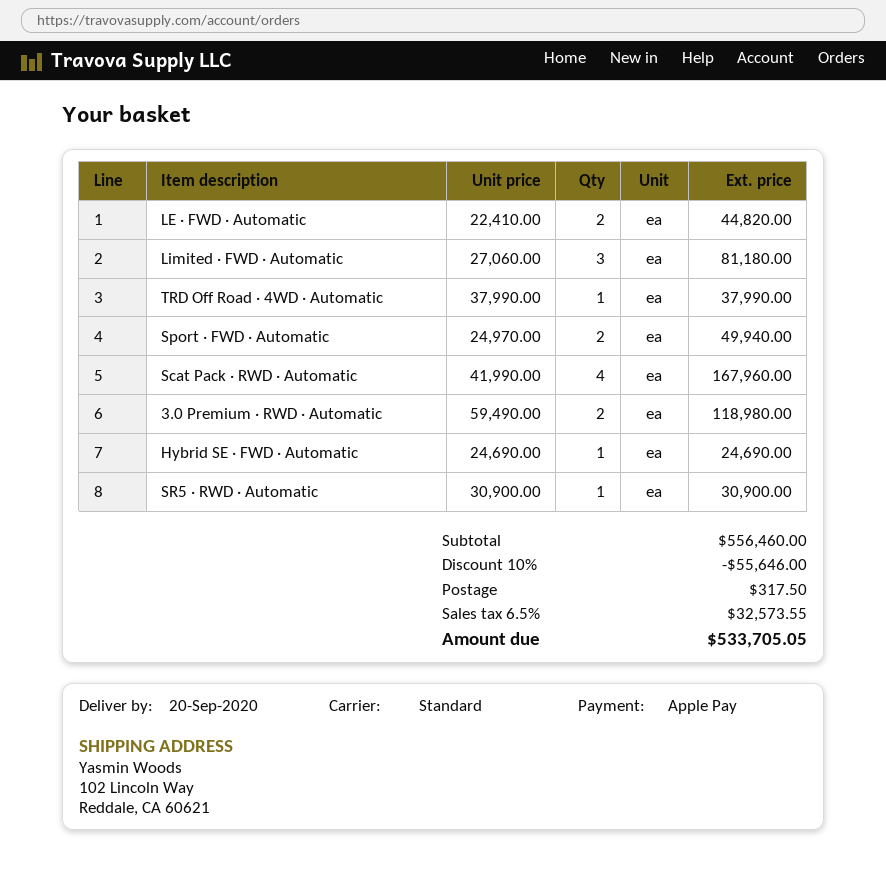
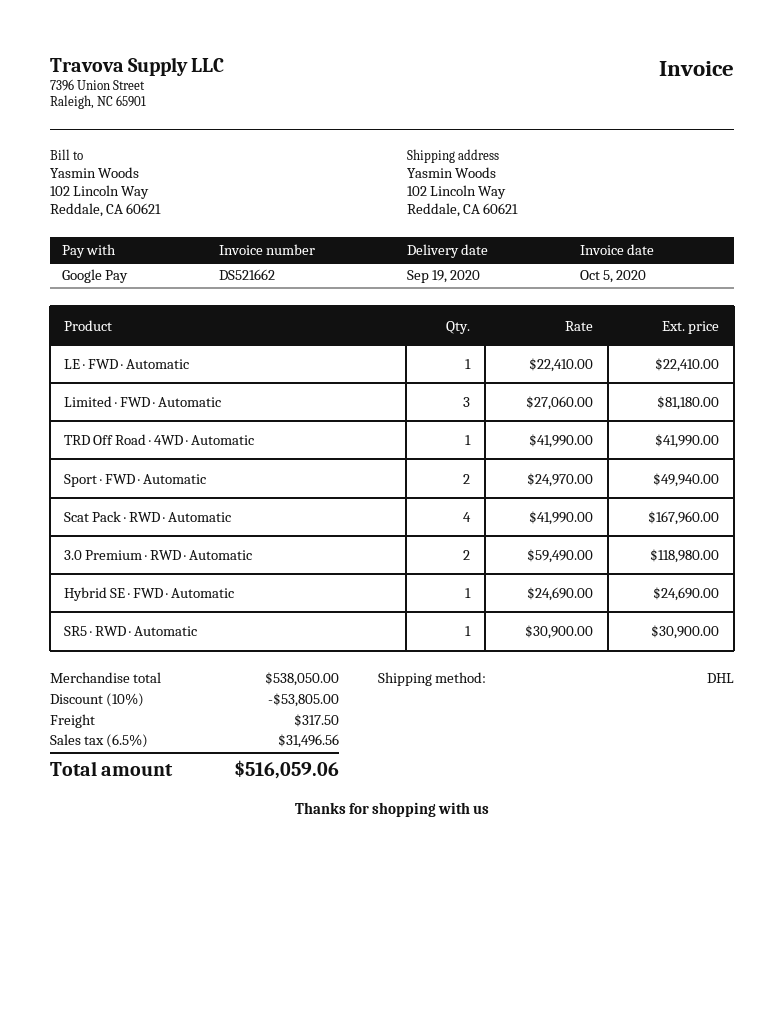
delivery date: 2020-09-20 -> 2020-09-19
payment method: Apple Pay -> Google Pay
shipping method: standard -> DHL
LE · FWD · Automatic: 2 x 22410.00 = 44820.00 -> 1 x 22410.00 = 22410.00
TRD Off Road · 4WD · Automatic: 1 x 37990.00 = 37990.00 -> 1 x 41990.00 = 41990.00
subtotal: 556460.00 -> 538050.00
discount: 10% = 55646.00 -> 10% = 53805.00
tax: 6.5% = 32573.55 -> 6.5% = 31496.56
total: 533705.05 -> 516059.06

